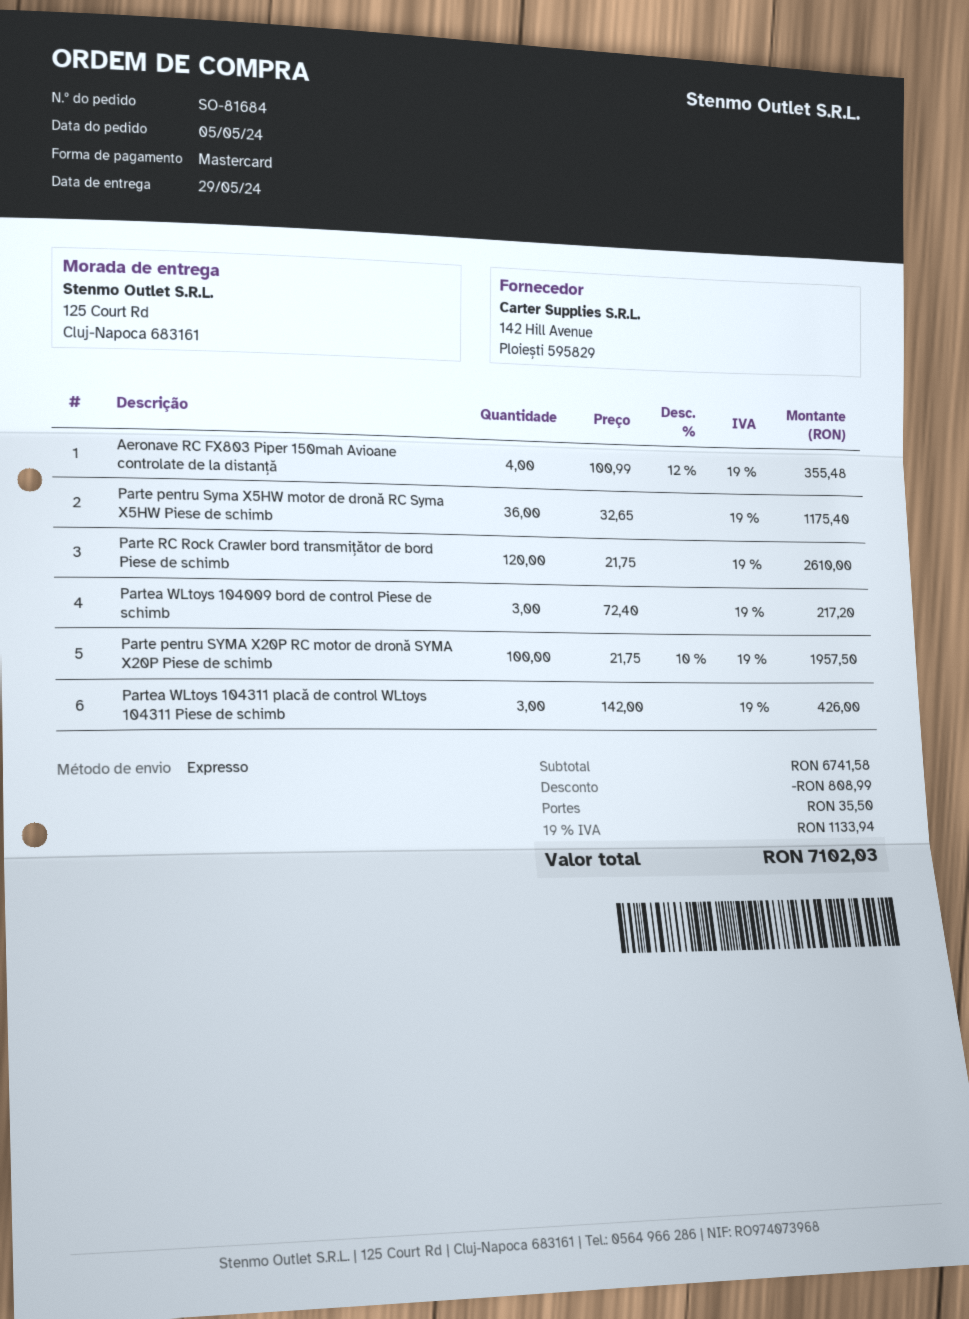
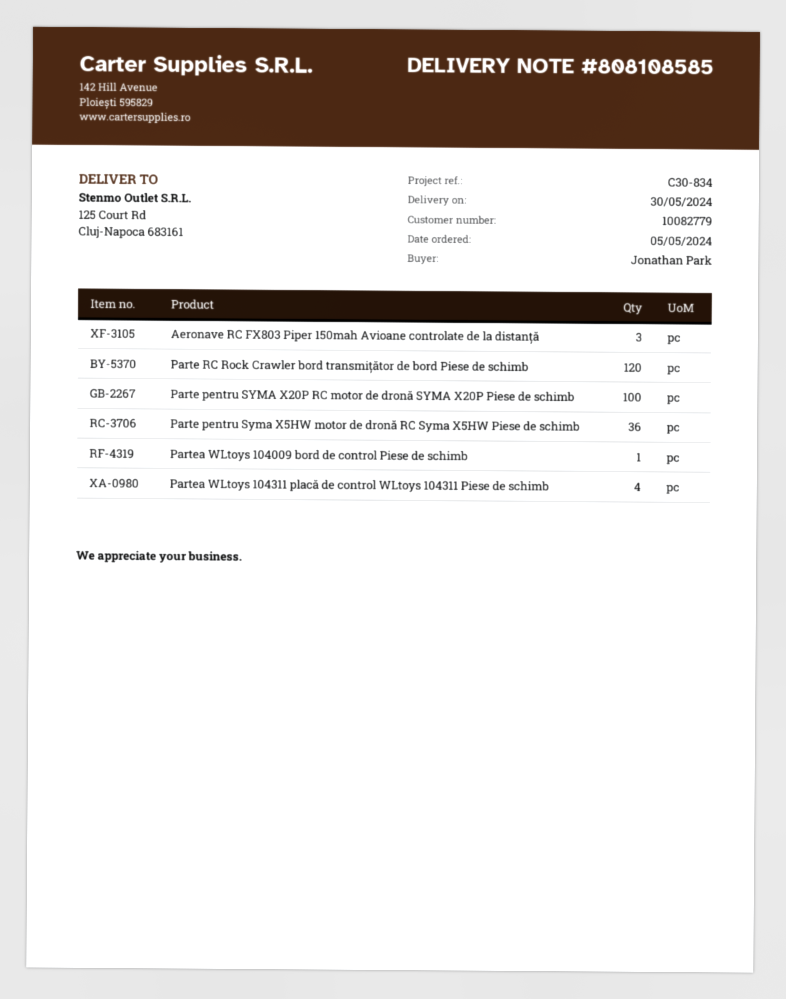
delivery date: 2024-05-29 -> 2024-05-30
Aeronave RC FX803 Piper 150mah Avioane controlate de la distanță: 4 -> 3
Partea WLtoys 104009 bord de control Piese de schimb: 3 -> 1
Partea WLtoys 104311 placă de control WLtoys 104311 Piese de schimb: 3 -> 4

